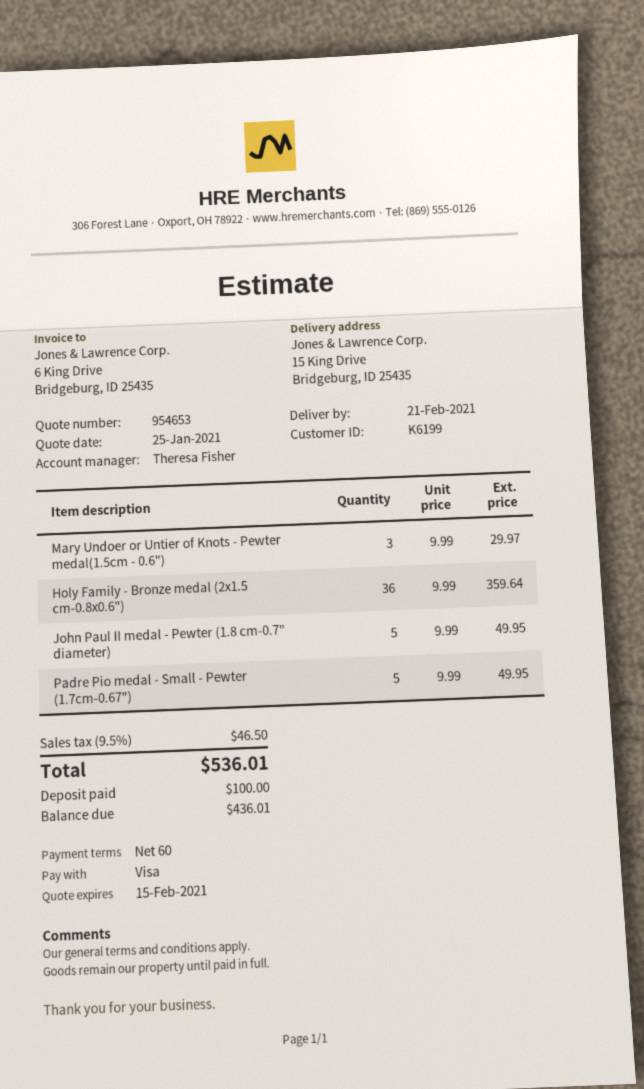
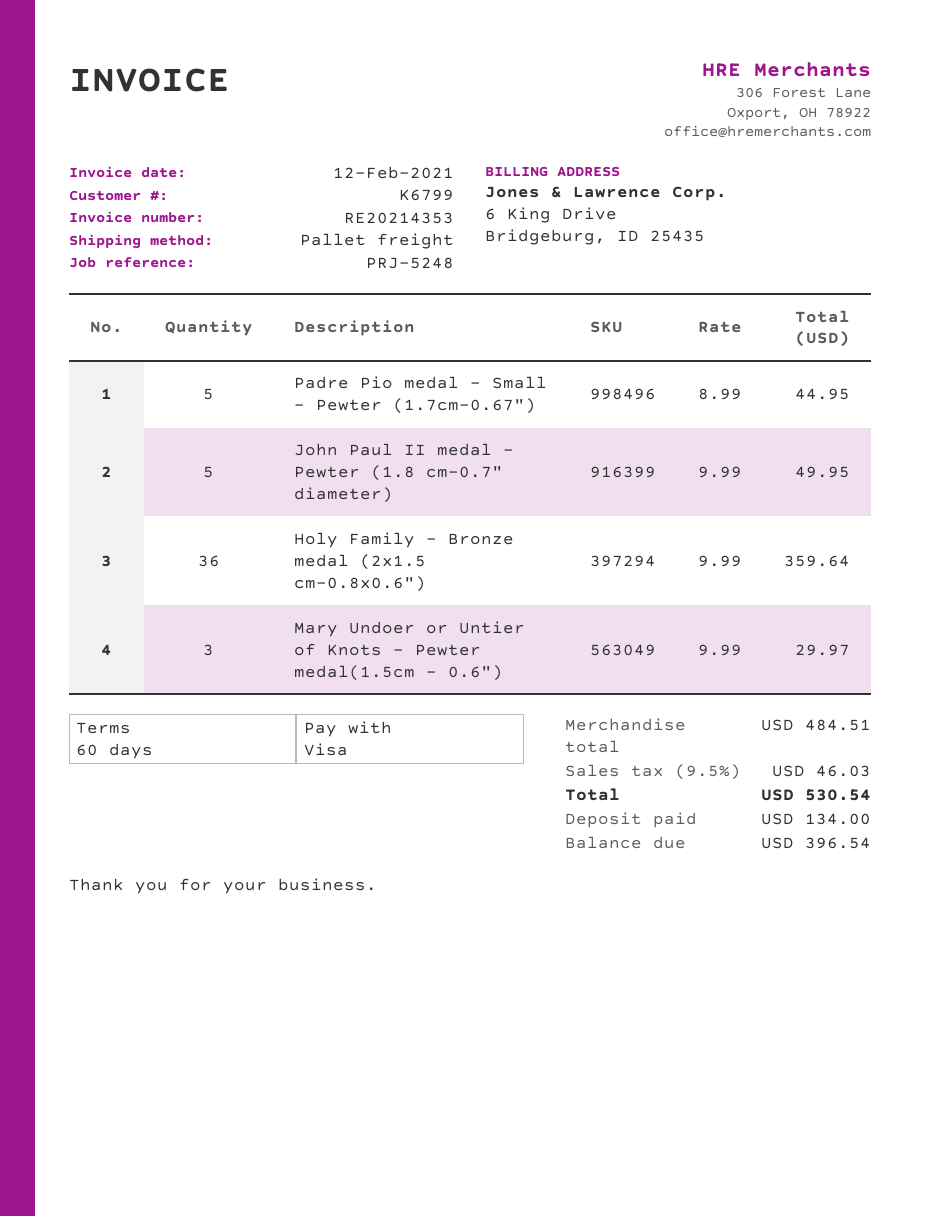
customer number: K6199 -> K6799
Padre Pio medal - Small - Pewter (1.7cm-0.67"): 5 x 9.99 = 49.95 -> 5 x 8.99 = 44.95
tax: 9.5% = 46.50 -> 9.5% = 46.03
total: 536.01 -> 530.54
deposit: 100.00 -> 134.00
balance: 436.01 -> 396.54

